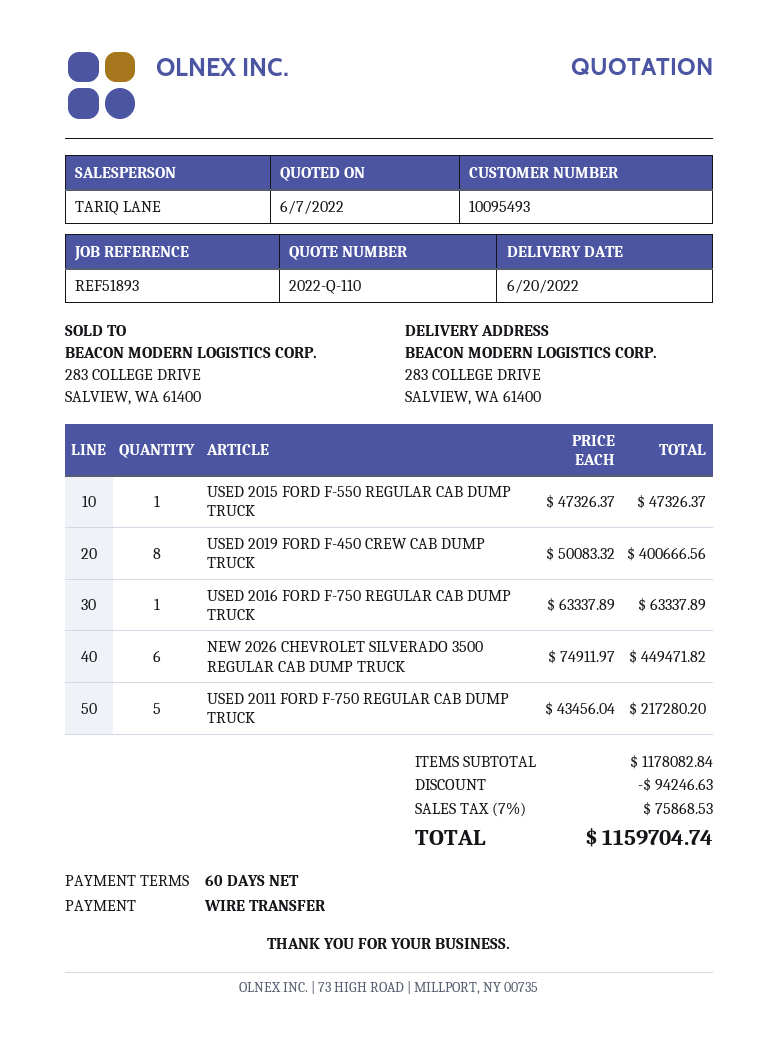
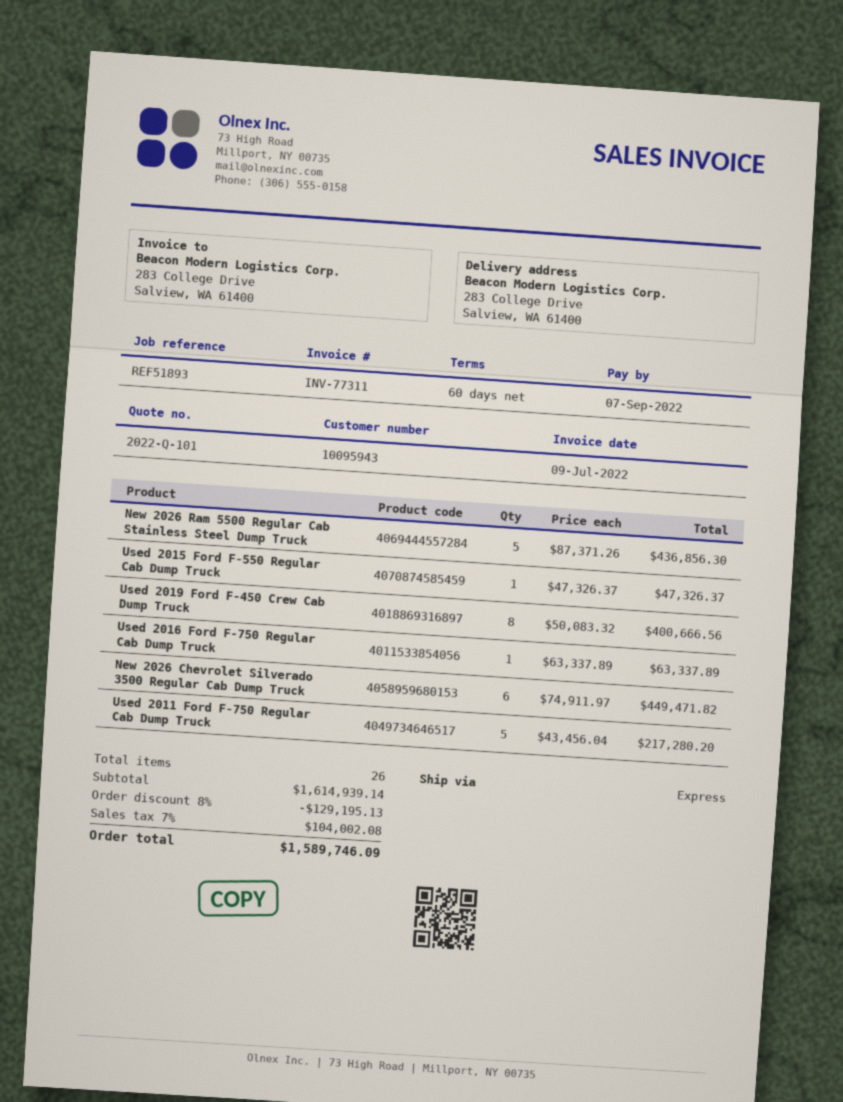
quote number: 2022-Q-110 -> 2022-Q-101
customer number: 10095493 -> 10095943
New 2026 Ram 5500 Regular Cab Stainless Steel Dump Truck: none -> 5 x 87371.26 = 436856.30
subtotal: 1178082.84 -> 1614939.14
discount: 94246.63 -> 129195.13
tax: 7% = 75868.53 -> 7% = 104002.08
total: 1159704.74 -> 1589746.09

